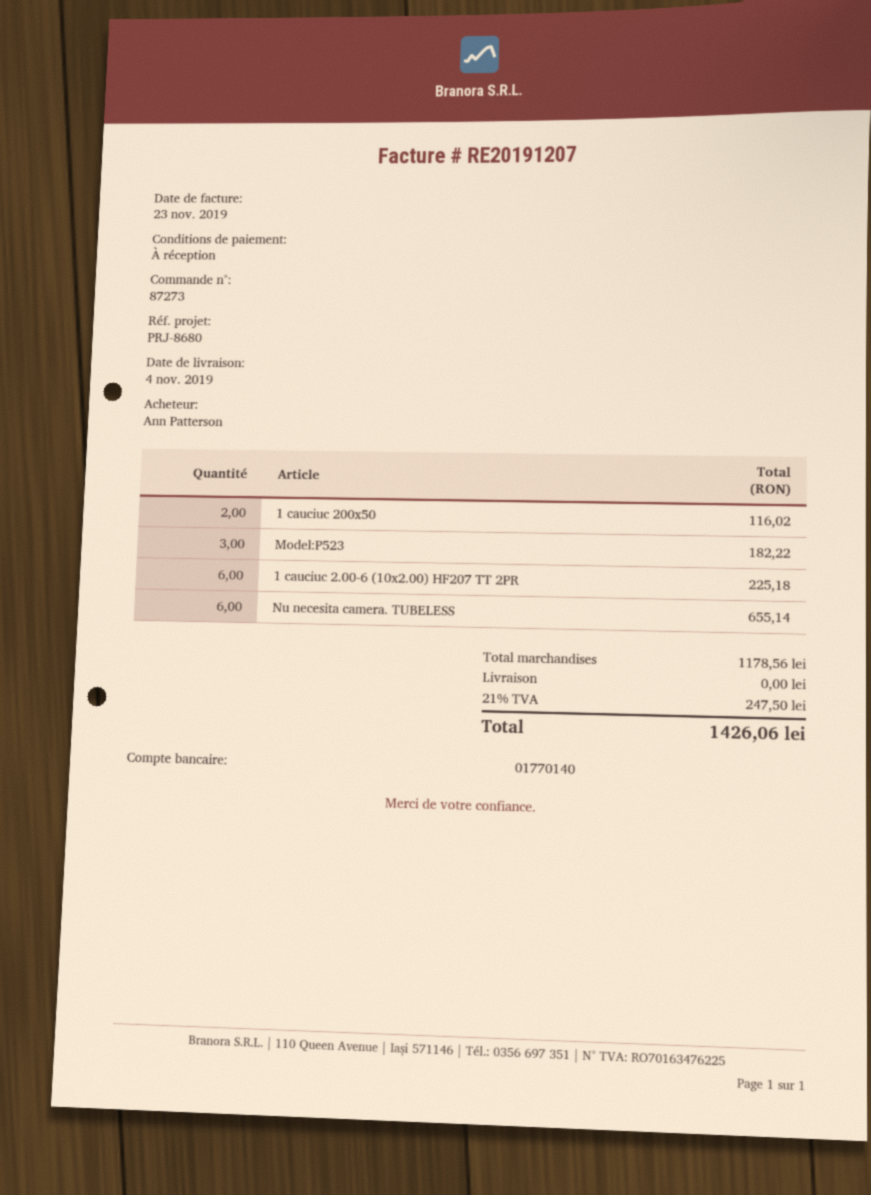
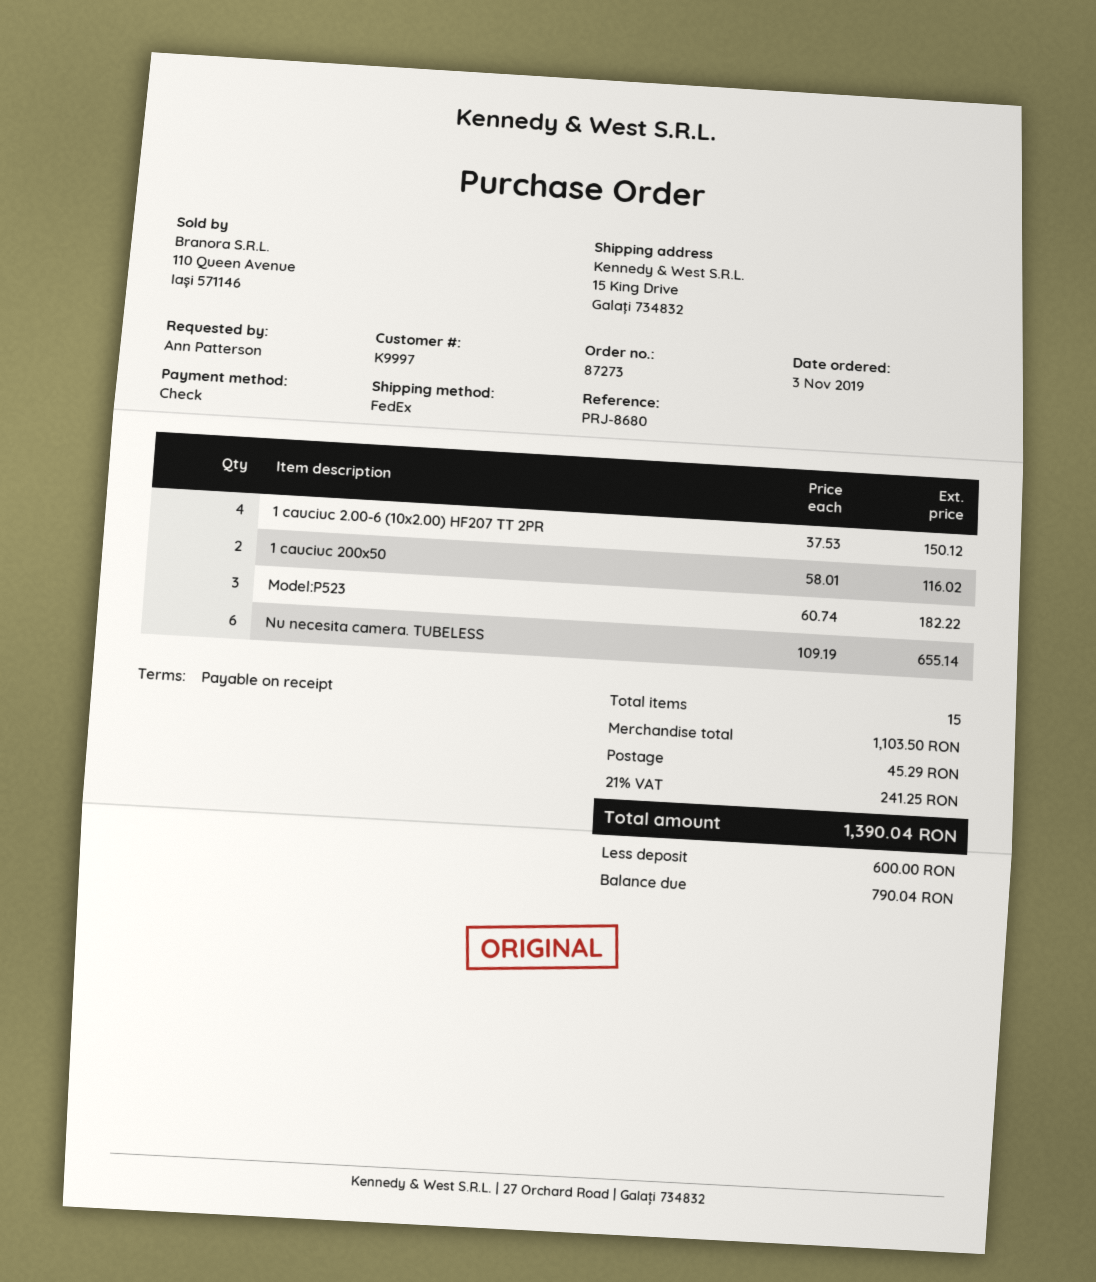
1 cauciuc 2.00-6 (10x2.00) HF207 TT 2PR: 6 for 225.18 -> 4 for 150.12
subtotal: 1178.56 -> 1103.50
shipping: 0.00 -> 45.29
tax: 21% = 247.50 -> 21% = 241.25
total: 1426.06 -> 1390.04

